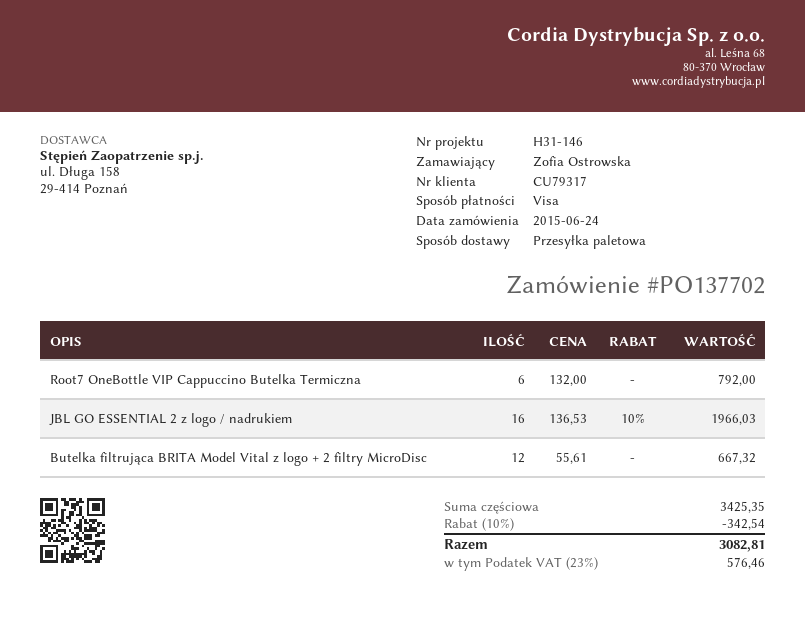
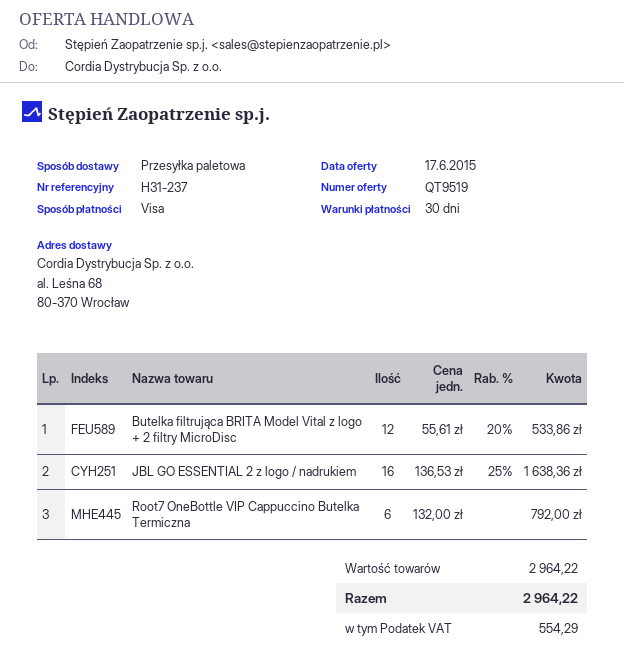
reference: H31-146 -> H31-237
JBL GO ESSENTIAL 2 z logo / nadrukiem: 16 x 136.53 - 10% = 1966.03 -> 16 x 136.53 - 25% = 1638.36
Butelka filtrująca BRITA Model Vital z logo + 2 filtry MicroDisc: 12 x 55.61 = 667.32 -> 12 x 55.61 - 20% = 533.86
subtotal: 3425.35 -> 2964.22
discount: 10% = 342.54 -> none
tax: 576.46 -> 554.29
total: 3082.81 -> 2964.22

